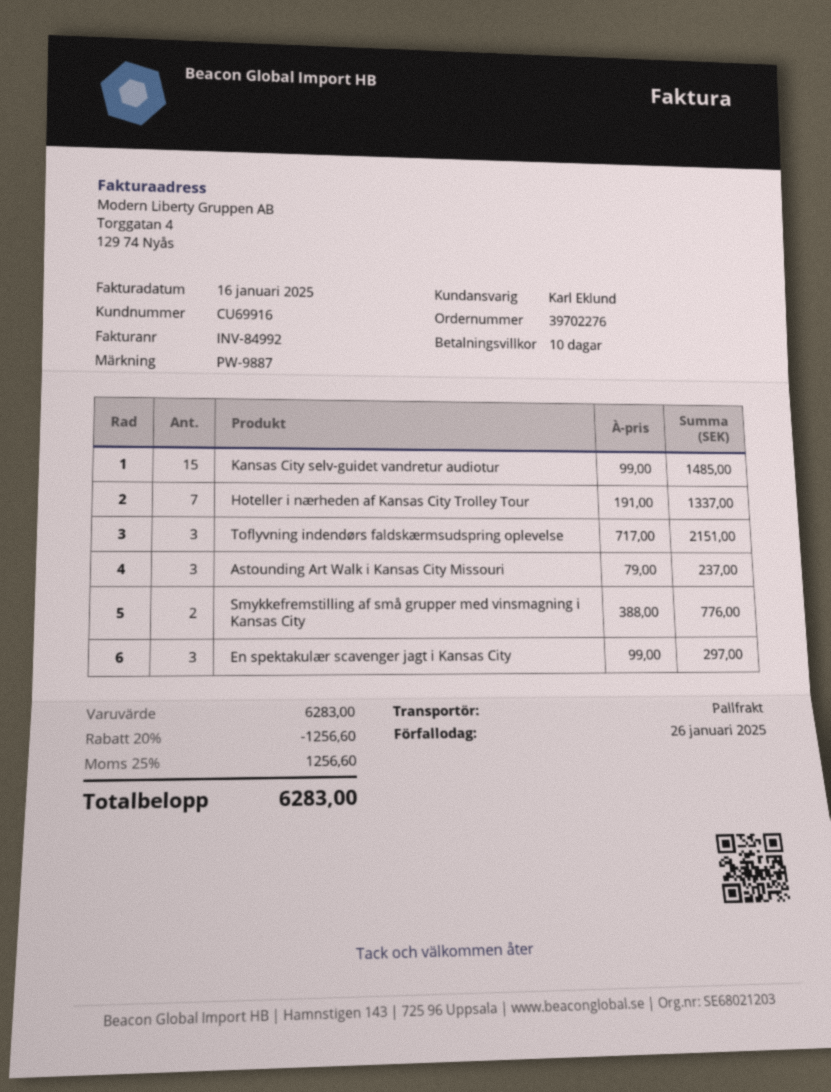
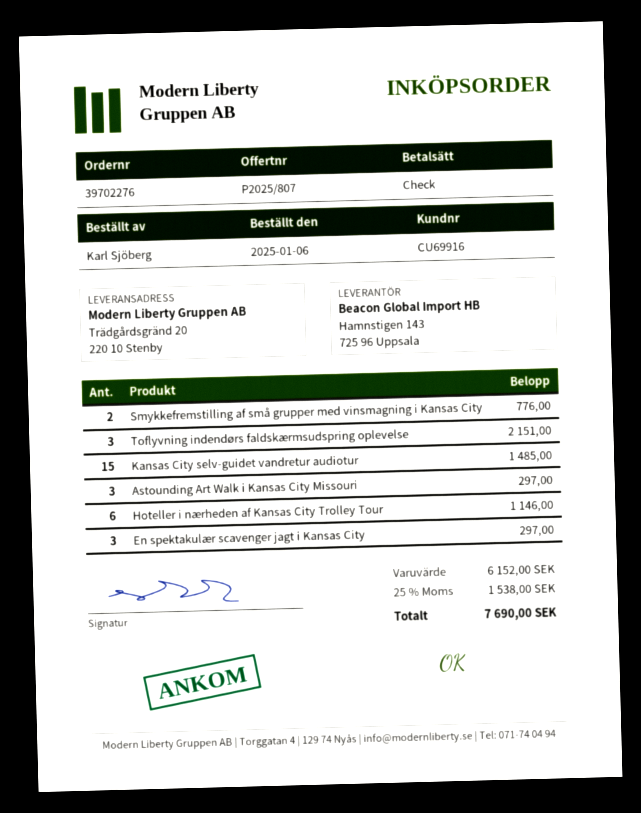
Hoteller i nærheden af Kansas City Trolley Tour: 7 for 1337.00 -> 6 for 1146.00
Astounding Art Walk i Kansas City Missouri: 3 for 237.00 -> 3 for 297.00
subtotal: 6283.00 -> 6152.00
discount: 20% = 1256.60 -> none
tax: 25% = 1256.60 -> 25% = 1538.00
total: 6283.00 -> 7690.00

